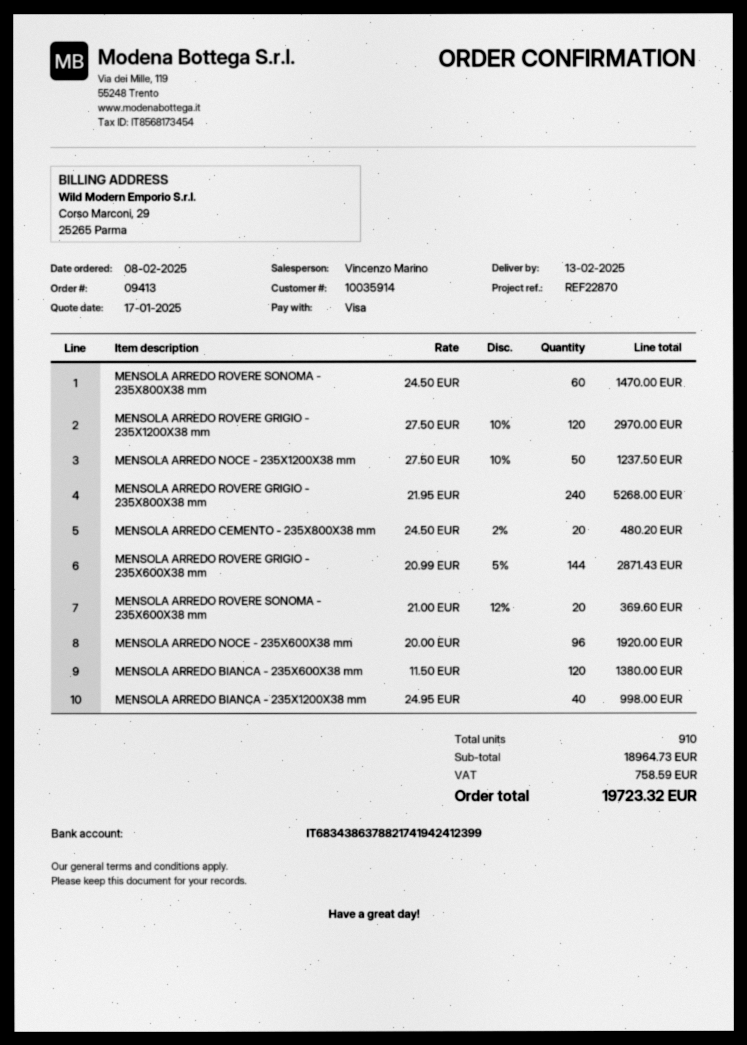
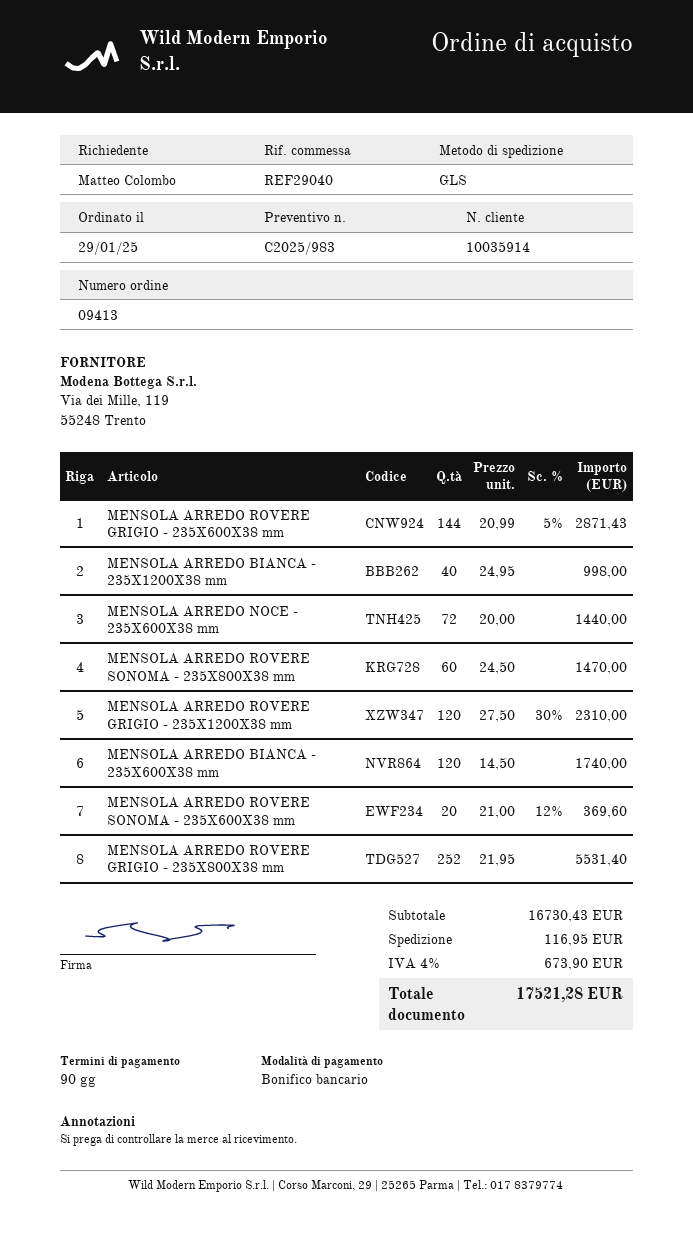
order date: 2025-02-08 -> 2025-01-29
reference: REF22870 -> REF29040
payment method: Visa -> bank transfer
MENSOLA ARREDO ROVERE GRIGIO - 235X1200X38 mm: 120 x 27.50 - 10% = 2970.00 -> 120 x 27.50 - 30% = 2310.00
MENSOLA ARREDO NOCE - 235X1200X38 mm: 50 x 27.50 - 10% = 1237.50 -> none
MENSOLA ARREDO ROVERE GRIGIO - 235X800X38 mm: 240 x 21.95 = 5268.00 -> 252 x 21.95 = 5531.40
MENSOLA ARREDO CEMENTO - 235X800X38 mm: 20 x 24.50 - 2% = 480.20 -> none
MENSOLA ARREDO NOCE - 235X600X38 mm: 96 x 20.00 = 1920.00 -> 72 x 20.00 = 1440.00
MENSOLA ARREDO BIANCA - 235X600X38 mm: 120 x 11.50 = 1380.00 -> 120 x 14.50 = 1740.00
subtotal: 18964.73 -> 16730.43
shipping: none -> 116.95
tax: 758.59 -> 673.90
total: 19723.32 -> 17521.28

